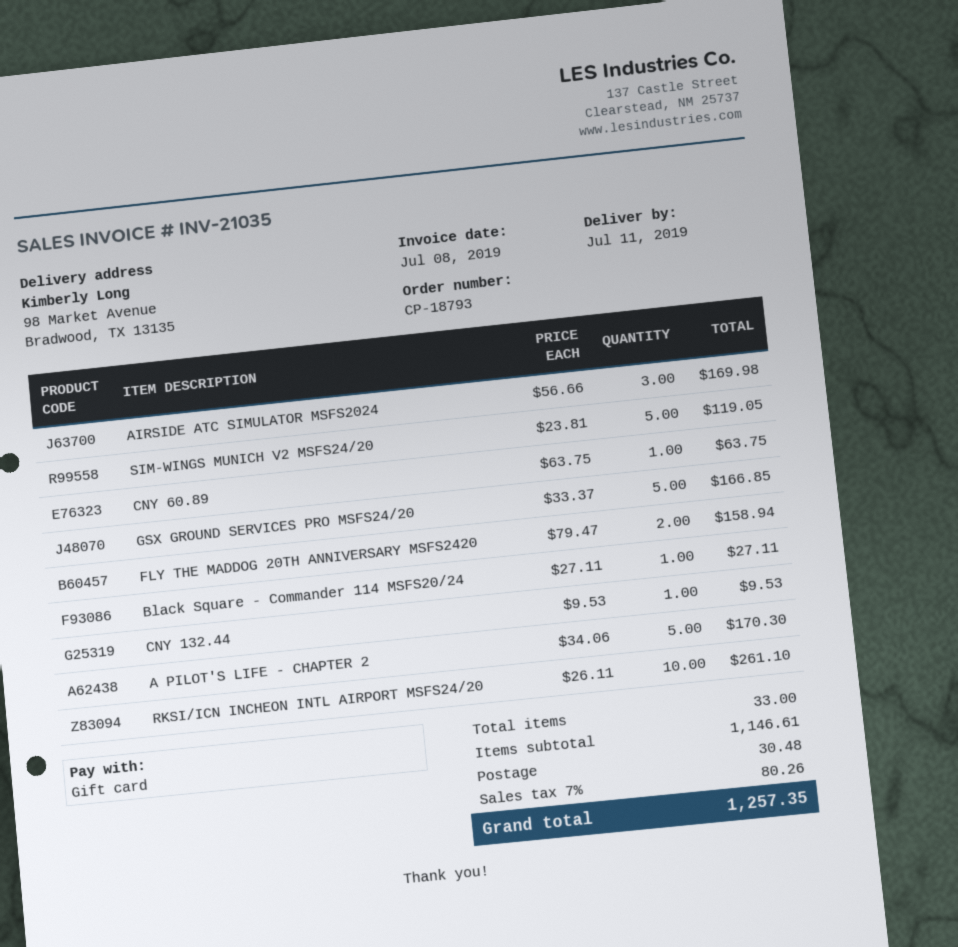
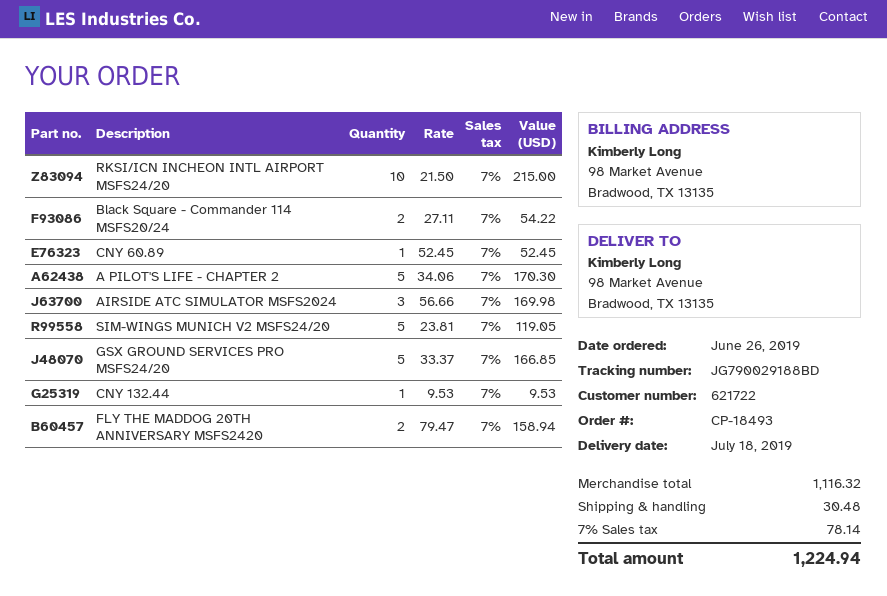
order number: CP-18793 -> CP-18493
delivery date: 2019-07-11 -> 2019-07-18
CNY 60.89: 1 x 63.75 = 63.75 -> 1 x 52.45 = 52.45
Black Square - Commander 114 MSFS20/24: 1 x 27.11 = 27.11 -> 2 x 27.11 = 54.22
RKSI/ICN INCHEON INTL AIRPORT MSFS24/20: 10 x 26.11 = 261.10 -> 10 x 21.50 = 215.00
subtotal: 1146.61 -> 1116.32
tax: 7% = 80.26 -> 7% = 78.14
total: 1257.35 -> 1224.94

